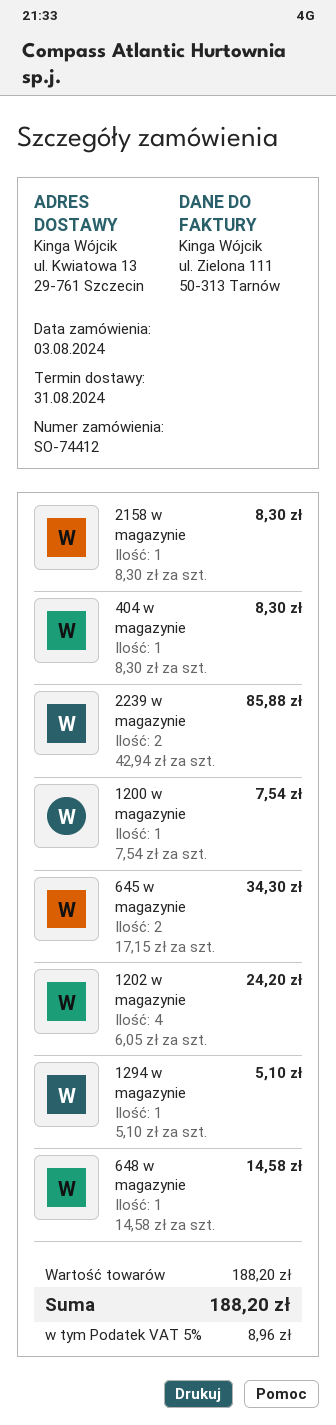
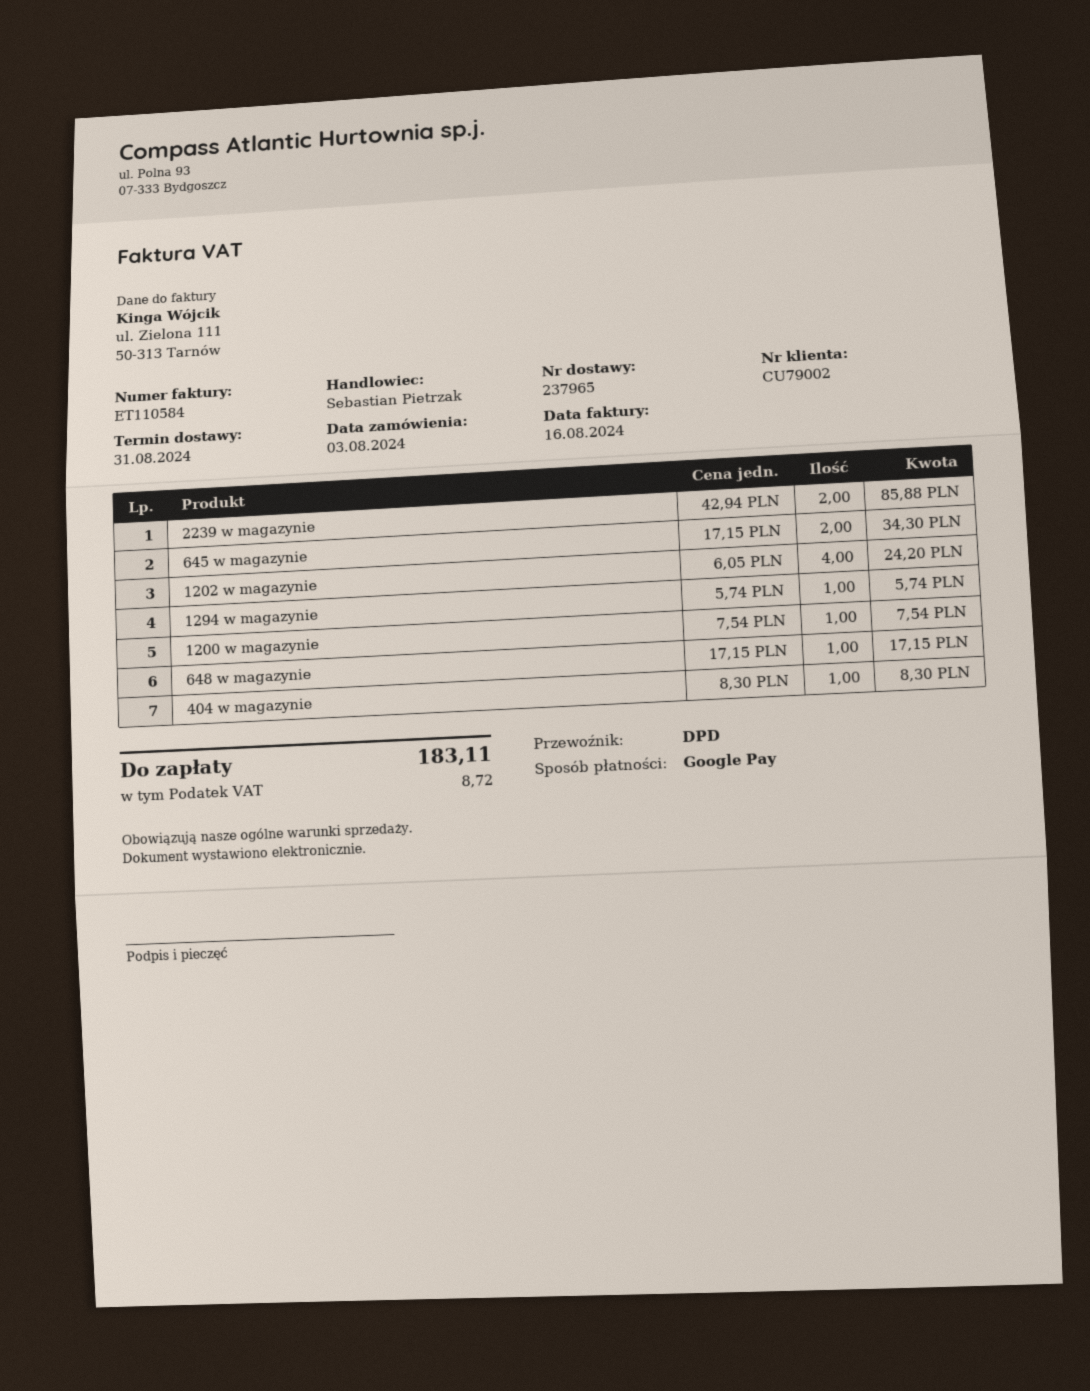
2158 w magazynie: 1 x 8.30 = 8.30 -> none
1294 w magazynie: 1 x 5.10 = 5.10 -> 1 x 5.74 = 5.74
648 w magazynie: 1 x 14.58 = 14.58 -> 1 x 17.15 = 17.15
tax: 8.96 -> 8.72
total: 188.20 -> 183.11

